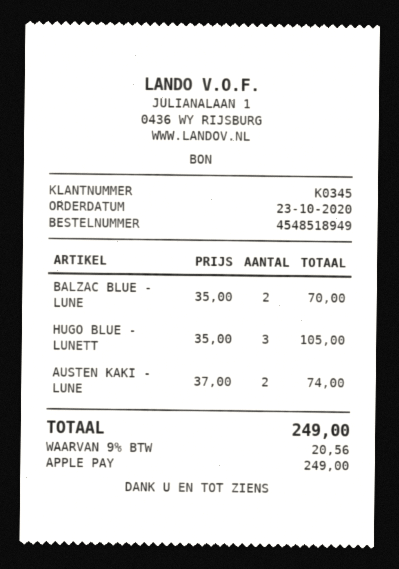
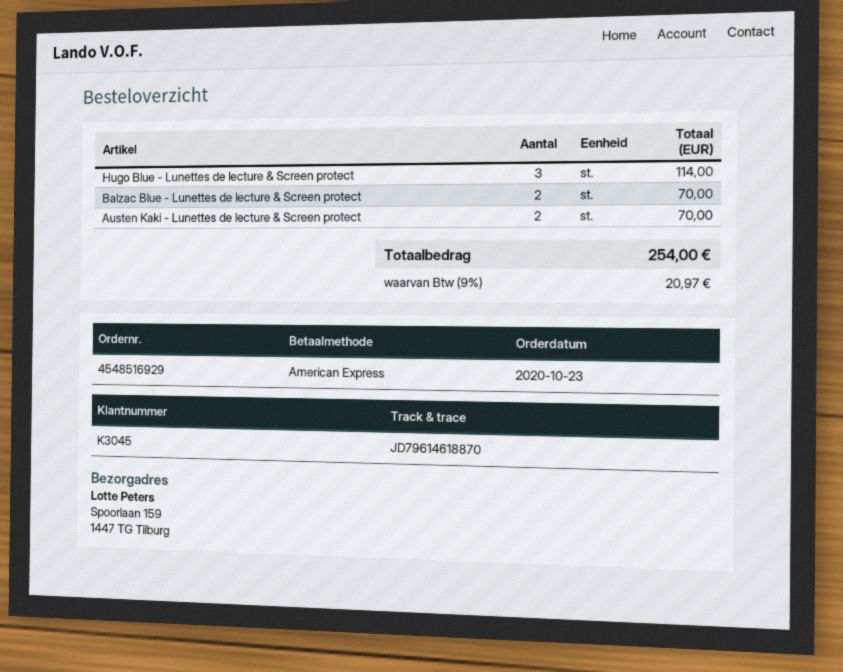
order number: 4548518949 -> 4548516929
customer number: K0345 -> K3045
payment method: Apple Pay -> American Express
HUGO BLUE - LUNETT: 3 for 105.00 -> 3 for 114.00
AUSTEN KAKI - LUNE: 2 for 74.00 -> 2 for 70.00
tax: 9% = 20.56 -> 9% = 20.97
total: 249.00 -> 254.00

